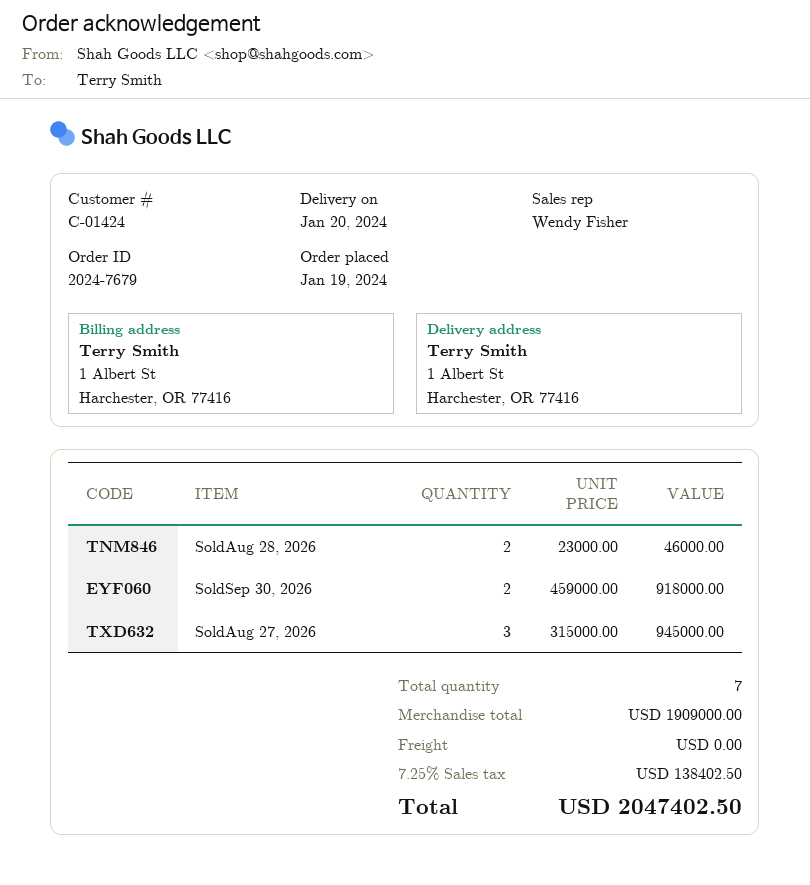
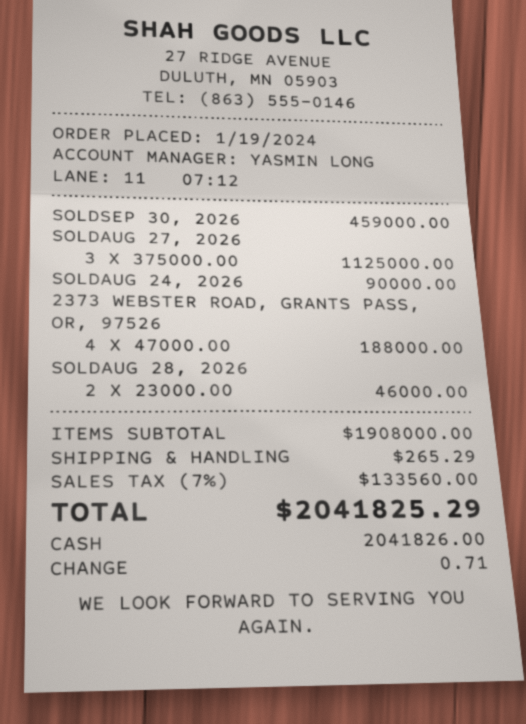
sales rep: Wendy Fisher -> YASMIN LONG
SoldSep 30, 2026: 2 x 459000.00 = 918000.00 -> 1 x 459000.00 = 459000.00
SoldAug 27, 2026: 3 x 315000.00 = 945000.00 -> 3 x 375000.00 = 1125000.00
SOLDAUG 24, 2026: none -> 1 x 90000.00 = 90000.00
2373 WEBSTER ROAD, GRANTS PASS, OR, 97526: none -> 4 x 47000.00 = 188000.00
subtotal: 1909000.00 -> 1908000.00
shipping: 0.00 -> 265.29
tax: 7.25% = 138402.50 -> 7% = 133560.00
total: 2047402.50 -> 2041825.29

